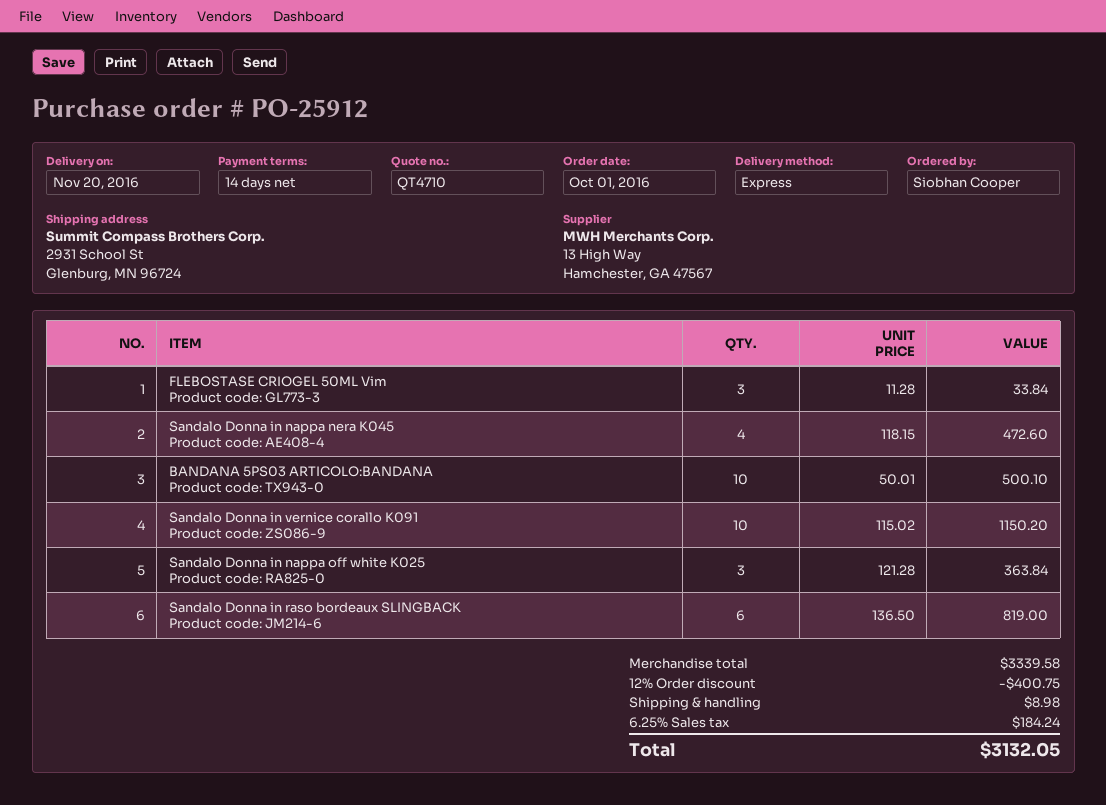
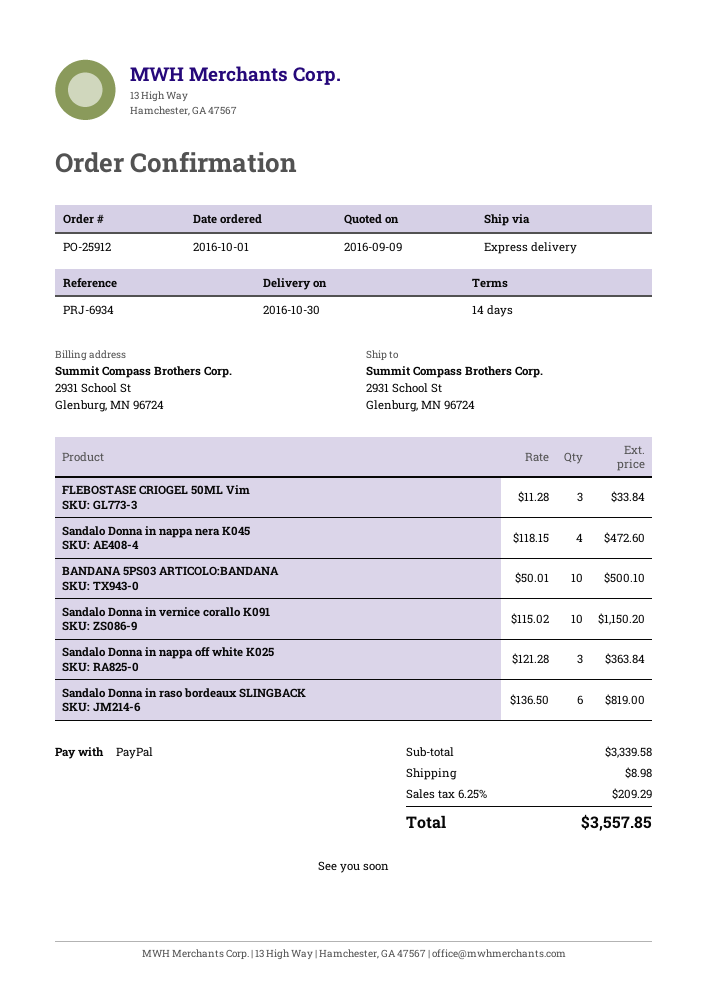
delivery date: 2016-11-20 -> 2016-10-30
discount: 12% = 400.75 -> none
tax: 6.25% = 184.24 -> 6.25% = 209.29
total: 3132.05 -> 3557.85

